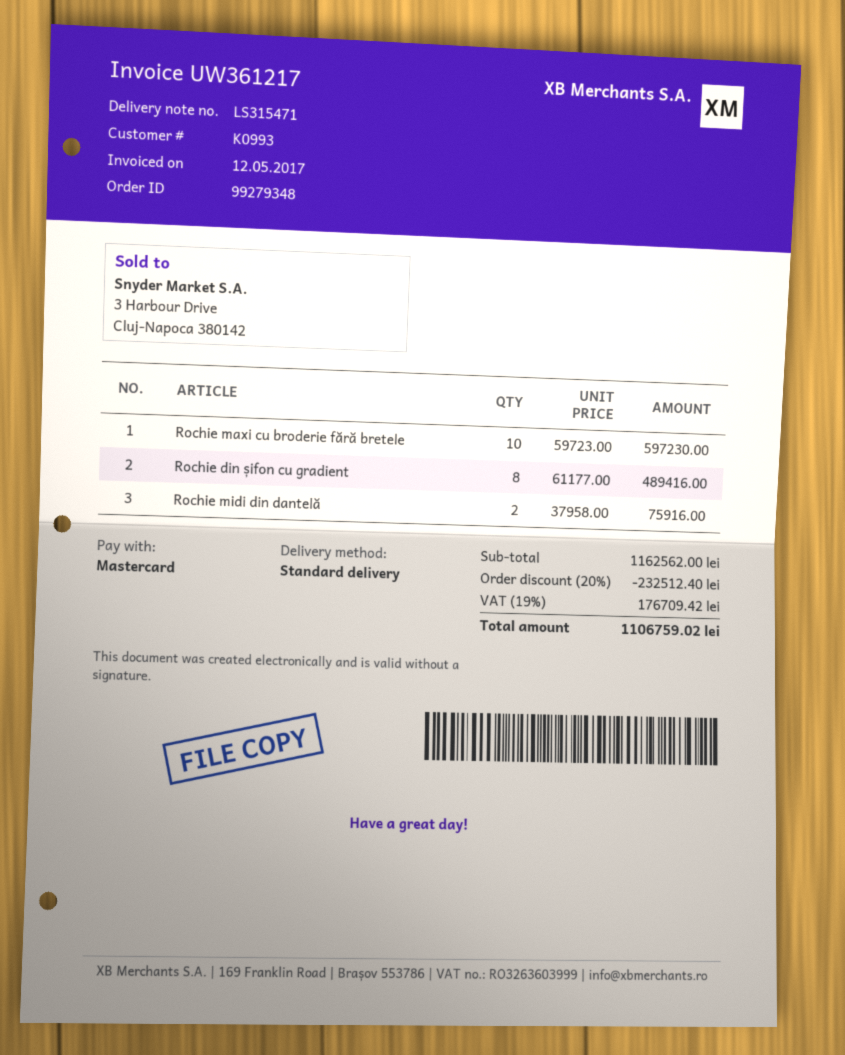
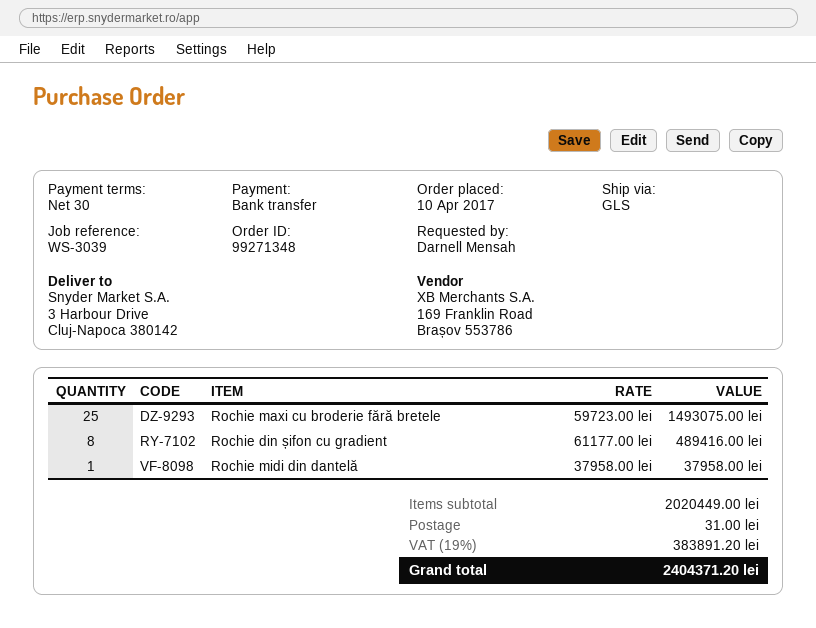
order number: 99279348 -> 99271348
payment method: Mastercard -> bank transfer
shipping method: standard -> GLS
Rochie maxi cu broderie fără bretele: 10 x 59723.00 = 597230.00 -> 25 x 59723.00 = 1493075.00
Rochie midi din dantelă: 2 x 37958.00 = 75916.00 -> 1 x 37958.00 = 37958.00
subtotal: 1162562.00 -> 2020449.00
discount: 20% = 232512.40 -> none
shipping: none -> 31.00
tax: 19% = 176709.42 -> 19% = 383891.20
total: 1106759.02 -> 2404371.20

